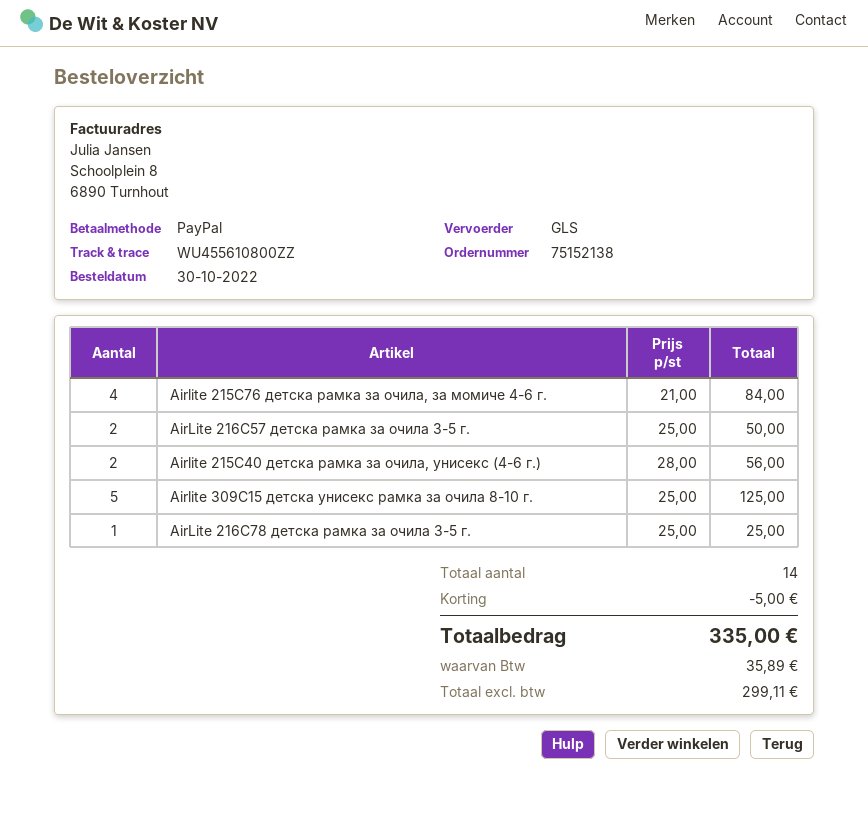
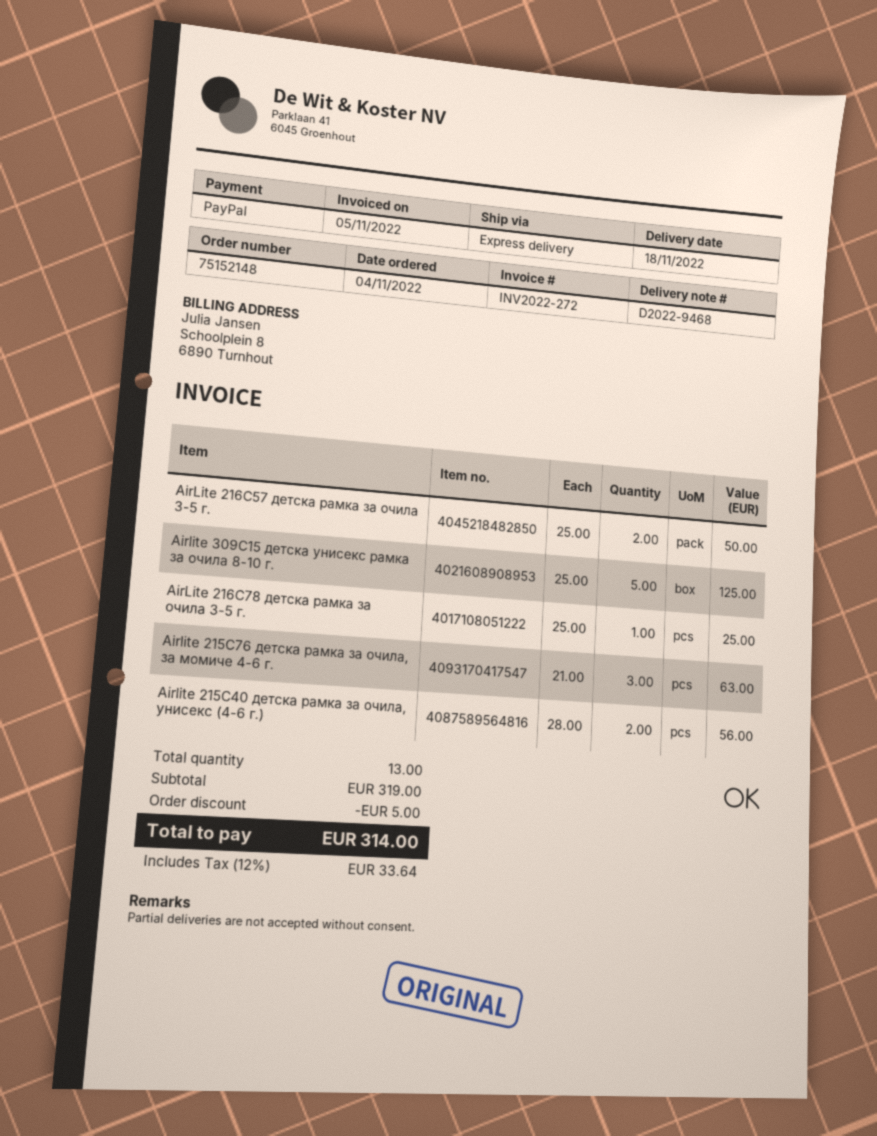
order number: 75152138 -> 75152148
order date: 2022-10-30 -> 2022-11-04
shipping method: GLS -> express
Airlite 215C76 детска рамка за очила, за момиче 4-6 г.: 4 x 21.00 = 84.00 -> 3 x 21.00 = 63.00
total quantity: 14 -> 13
tax: 35.89 -> 33.64
total: 335.00 -> 314.00

